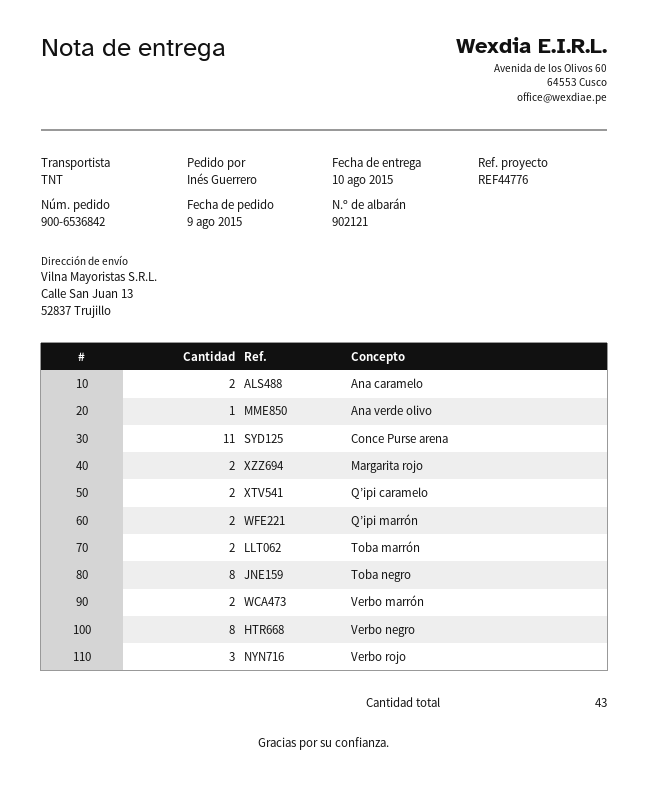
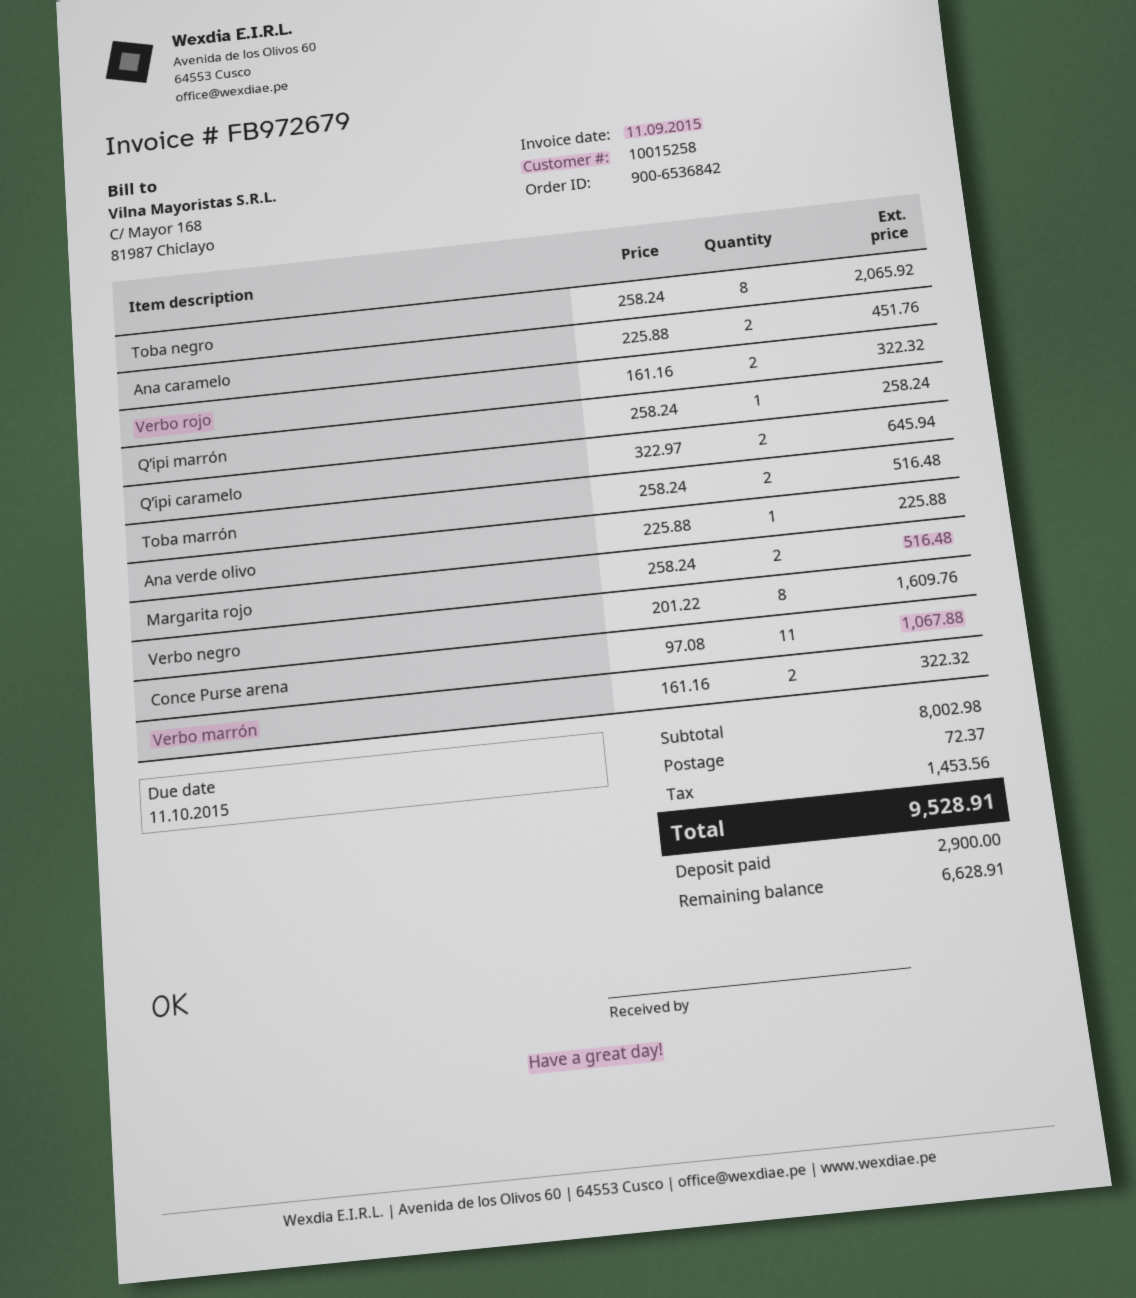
Q’ipi marrón: 2 -> 1
Verbo rojo: 3 -> 2

